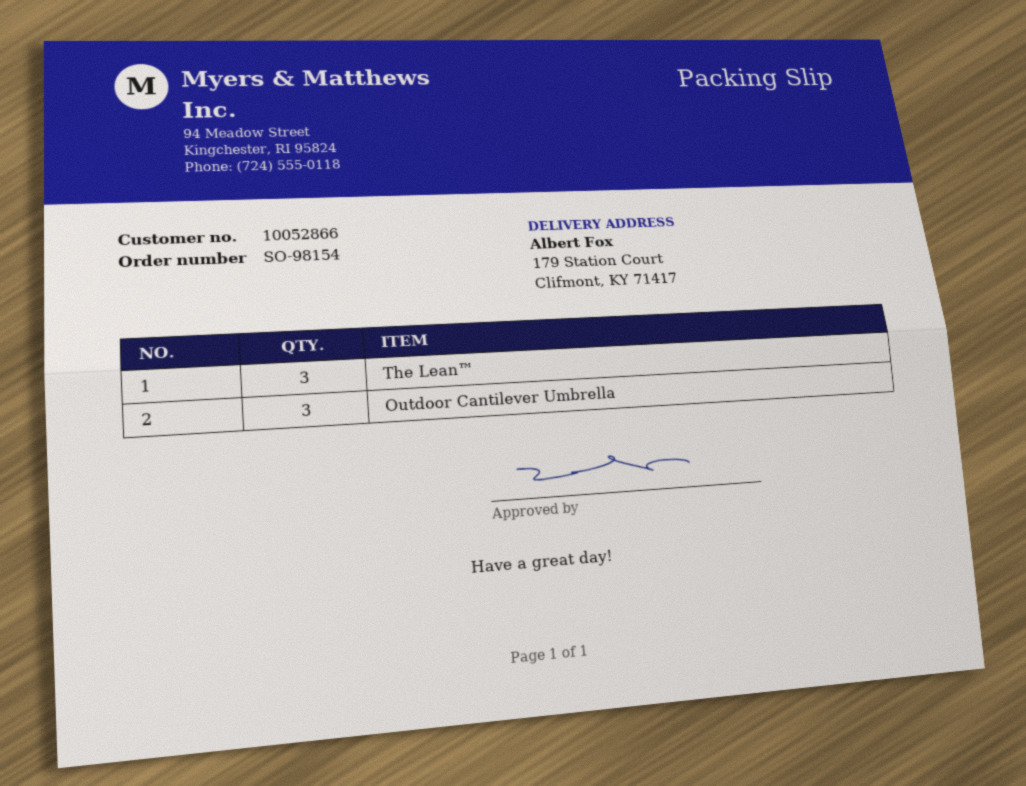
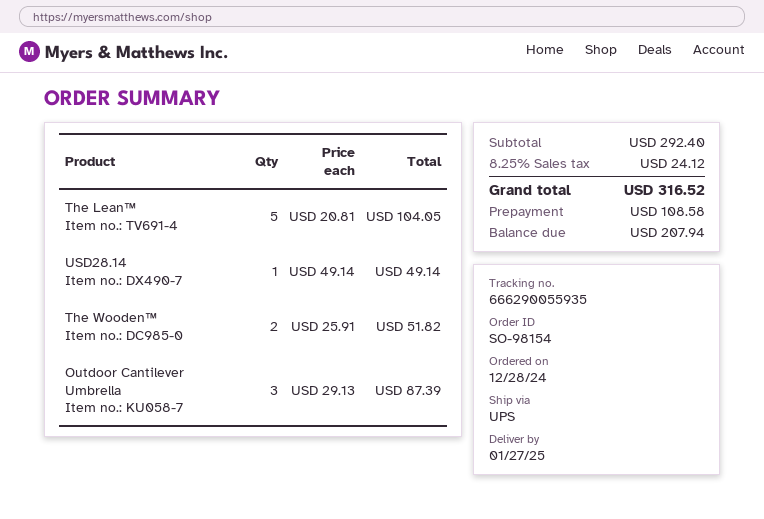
The Lean™: 3 -> 5
USD28.14: none -> 1
The Wooden™: none -> 2

